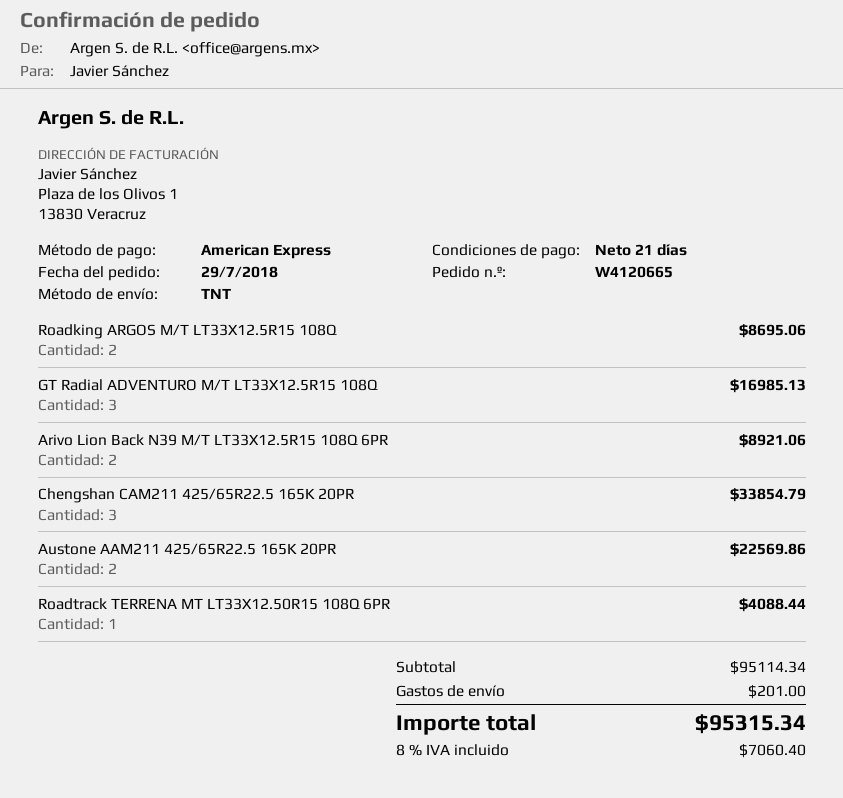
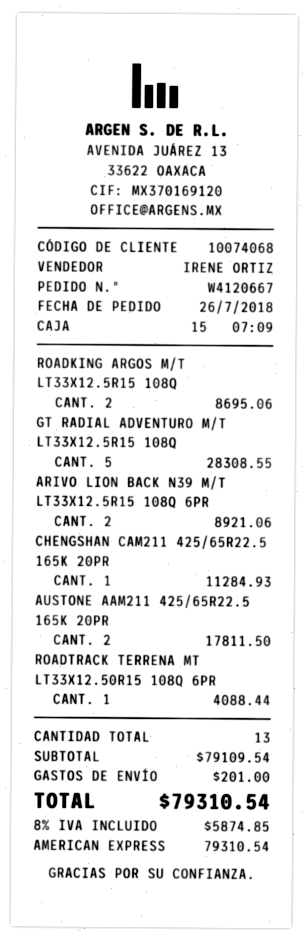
order number: W4120665 -> W4120667
order date: 2018-07-29 -> 2018-07-26
GT Radial ADVENTURO M/T LT33X12.5R15 108Q: 3 for 16985.13 -> 5 for 28308.55
Chengshan CAM211 425/65R22.5 165K 20PR: 3 for 33854.79 -> 1 for 11284.93
Austone AAM211 425/65R22.5 165K 20PR: 2 for 22569.86 -> 2 for 17811.50
subtotal: 95114.34 -> 79109.54
tax: 8% = 7060.40 -> 8% = 5874.85
total: 95315.34 -> 79310.54

